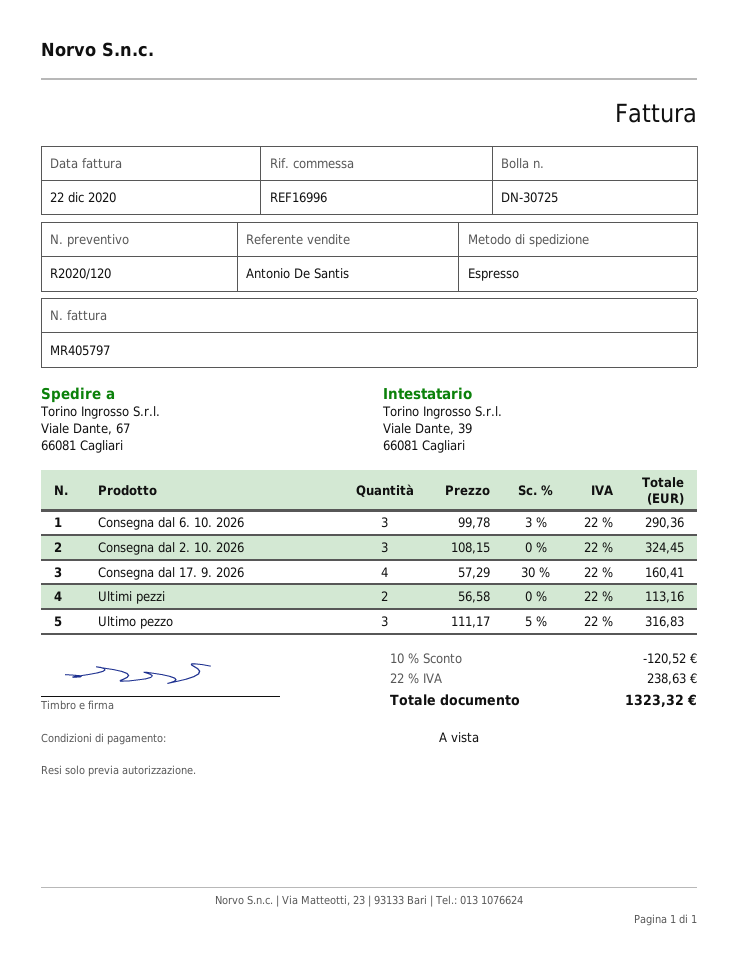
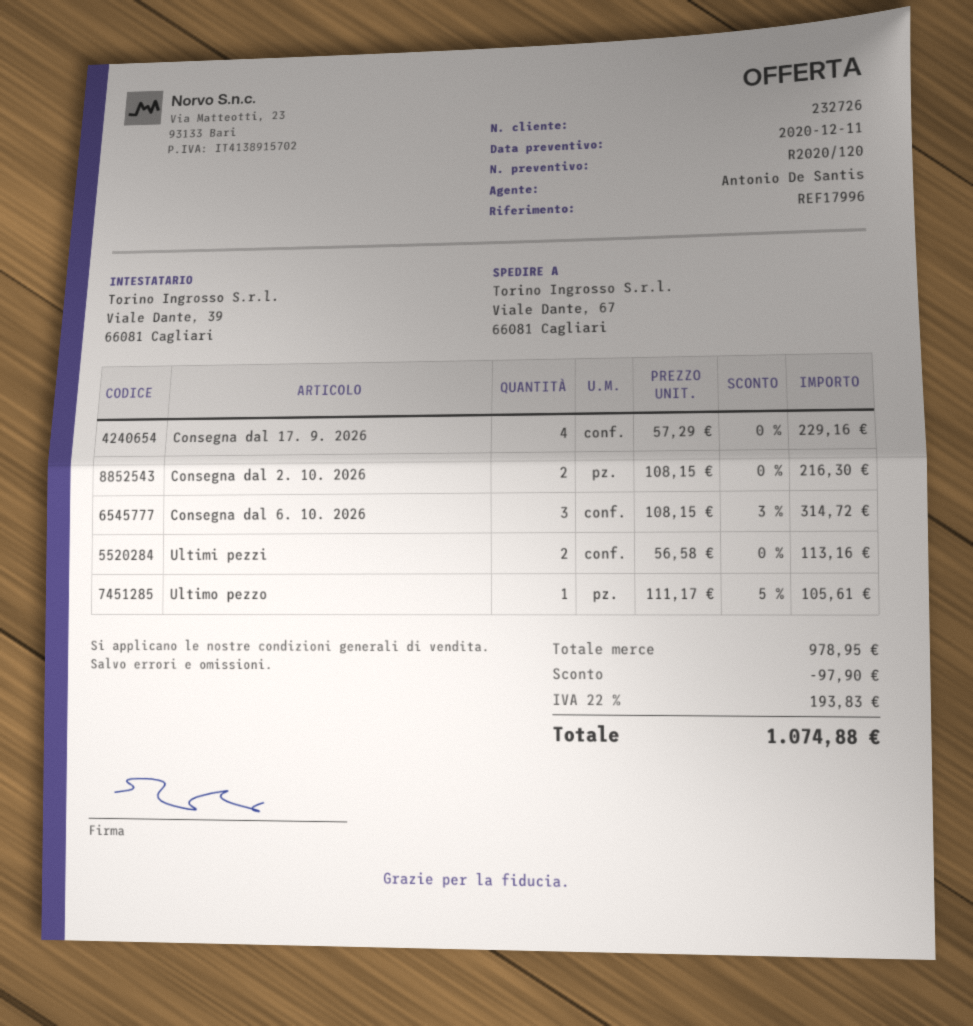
reference: REF16996 -> REF17996
Consegna dal 6. 10. 2026: 3 x 99.78 - 3% = 290.36 -> 3 x 108.15 - 3% = 314.72
Consegna dal 2. 10. 2026: 3 x 108.15 = 324.45 -> 2 x 108.15 = 216.30
Consegna dal 17. 9. 2026: 4 x 57.29 - 30% = 160.41 -> 4 x 57.29 = 229.16
Ultimo pezzo: 3 x 111.17 - 5% = 316.83 -> 1 x 111.17 - 5% = 105.61
discount: 120.52 -> 97.90
tax: 22% = 238.63 -> 22% = 193.83
total: 1323.32 -> 1074.88

